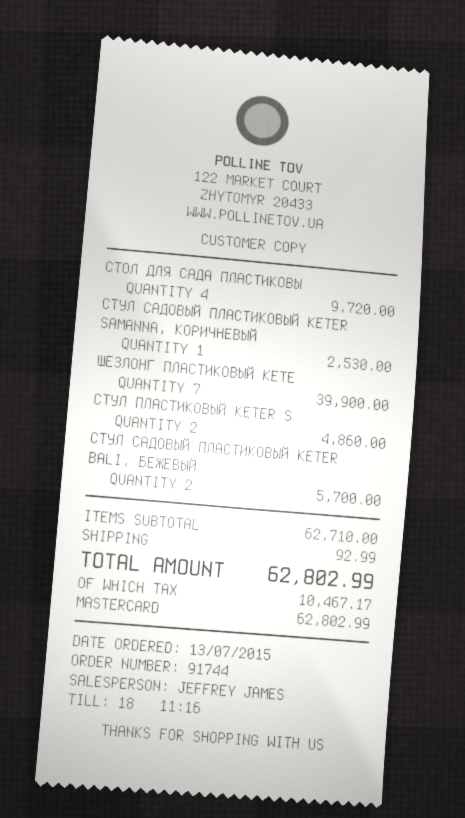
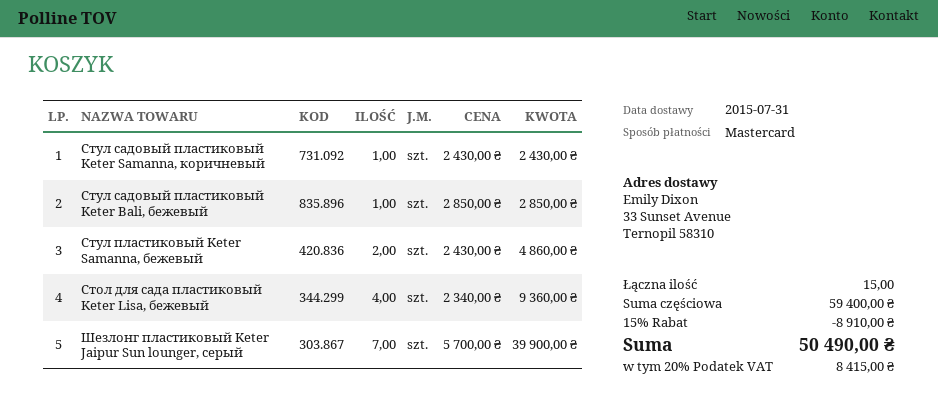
СТОЛ ДЛЯ САДА ПЛАСТИКОВЫ: 4 for 9720.00 -> 4 for 9360.00
СТУЛ САДОВЫЙ ПЛАСТИКОВЫЙ KETER SAMANNA, КОРИЧНЕВЫЙ: 1 for 2530.00 -> 1 for 2430.00
СТУЛ САДОВЫЙ ПЛАСТИКОВЫЙ KETER BALI, БЕЖЕВЫЙ: 2 for 5700.00 -> 1 for 2850.00
subtotal: 62710.00 -> 59400.00
discount: none -> 15% = 8910.00
shipping: 92.99 -> none
tax: 10467.17 -> 8415.00
total: 62802.99 -> 50490.00

